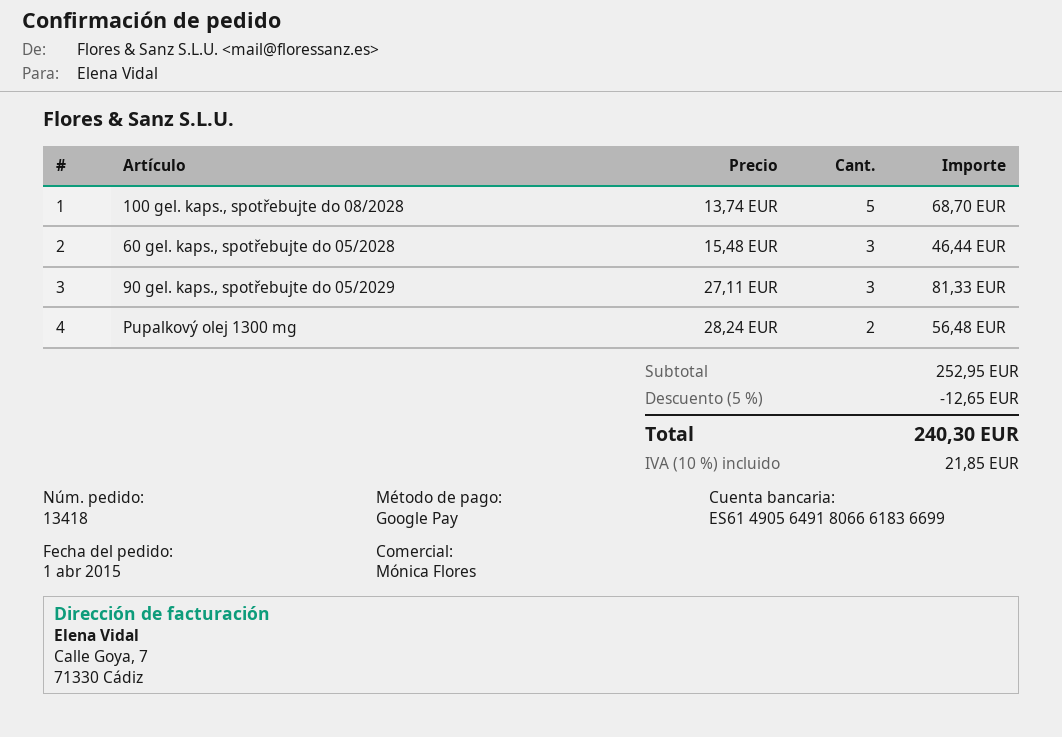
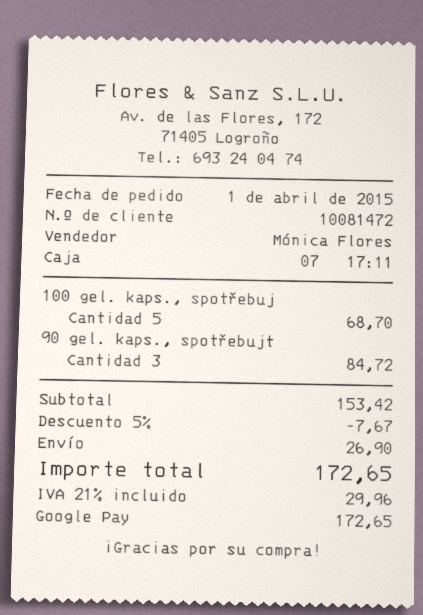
60 gel. kaps., spotřebujte do 05/2028: 3 for 46.44 -> none
90 gel. kaps., spotřebujte do 05/2029: 3 for 81.33 -> 3 for 84.72
Pupalkový olej 1300 mg: 2 for 56.48 -> none
subtotal: 252.95 -> 153.42
discount: 5% = 12.65 -> 5% = 7.67
shipping: none -> 26.90
tax: 10% = 21.85 -> 21% = 29.96
total: 240.30 -> 172.65

